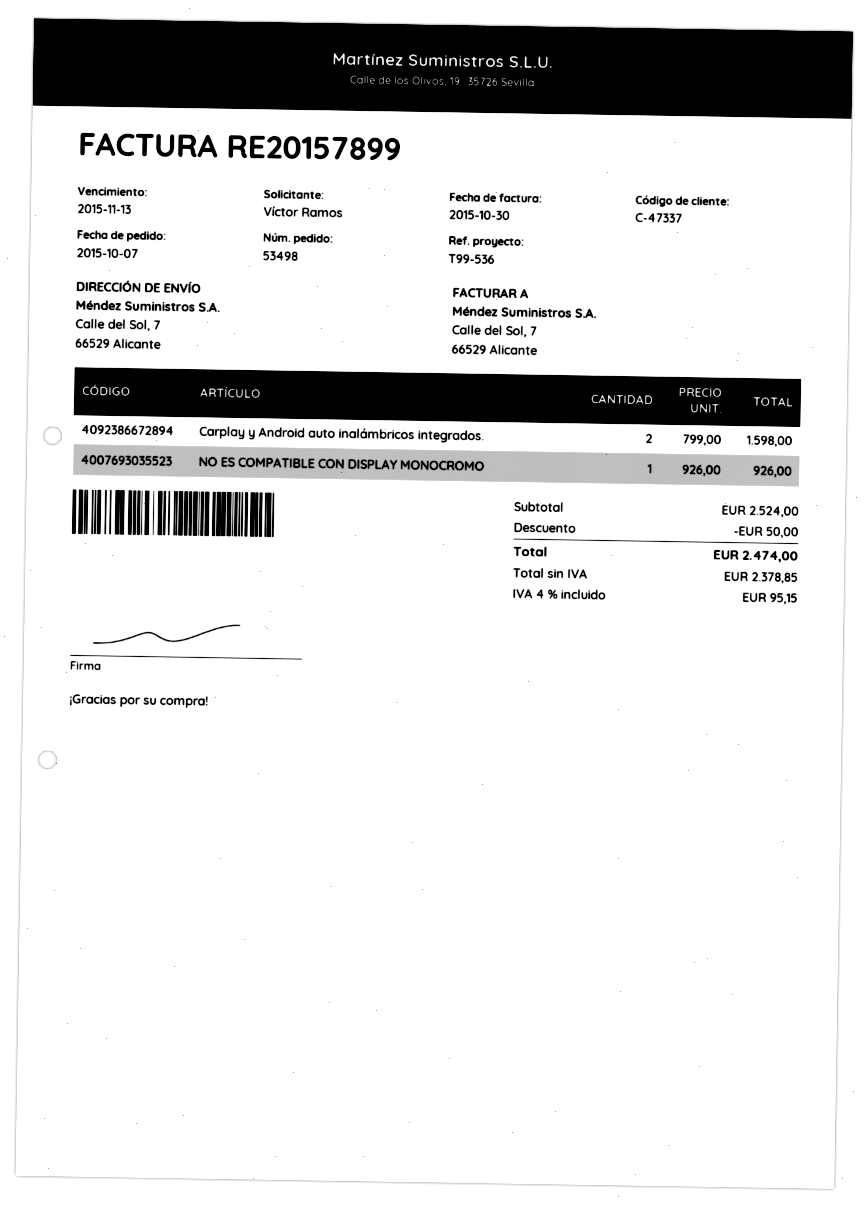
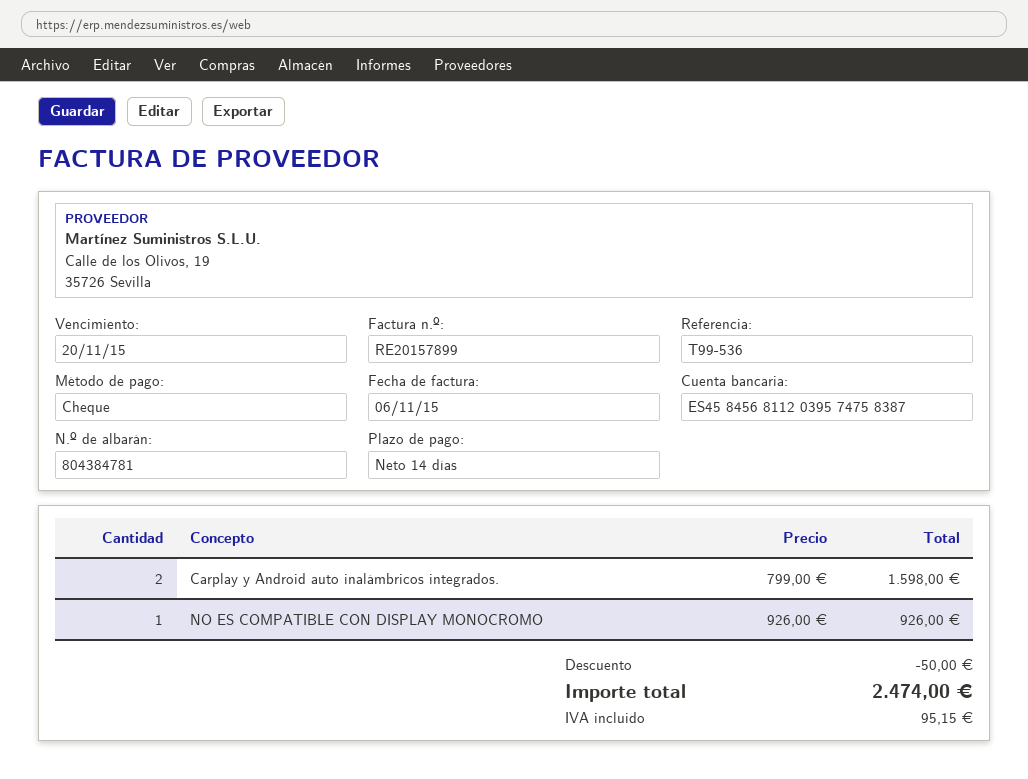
invoice date: 2015-10-30 -> 2015-11-06
due date: 2015-11-13 -> 2015-11-20

